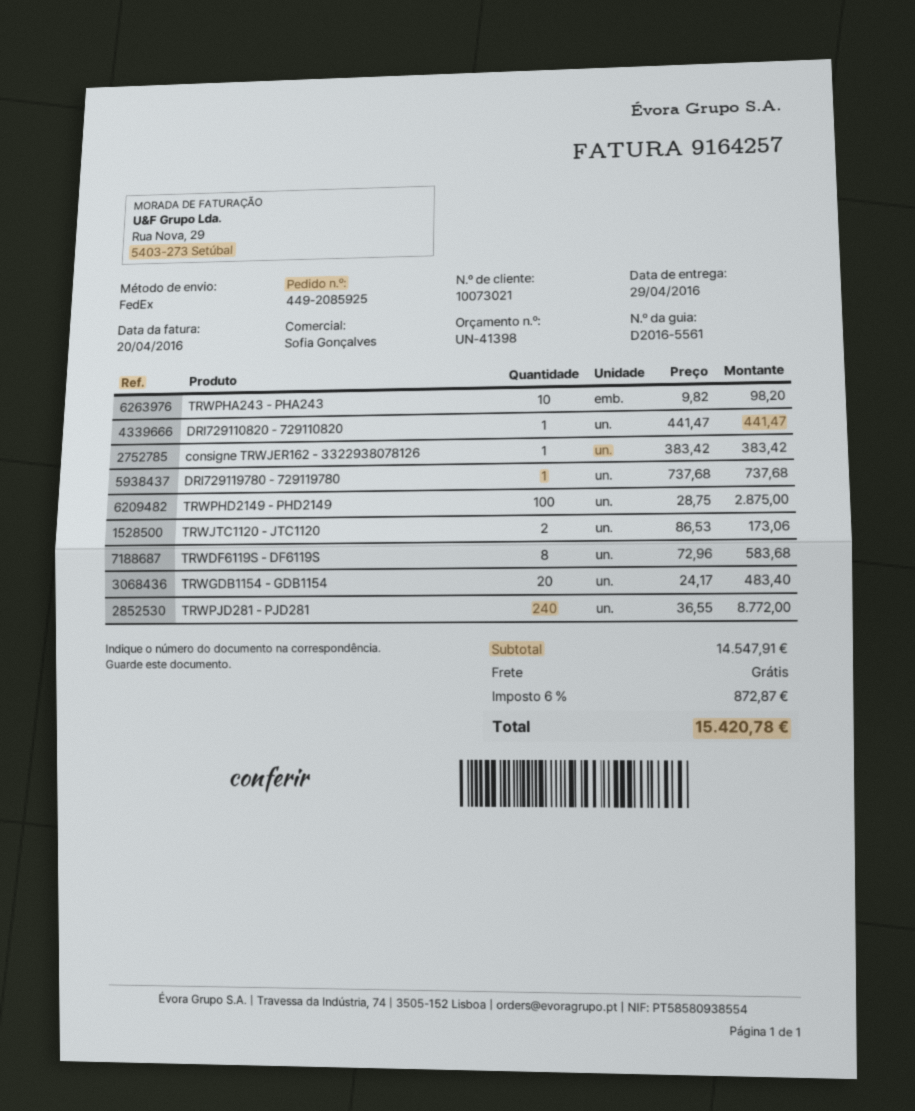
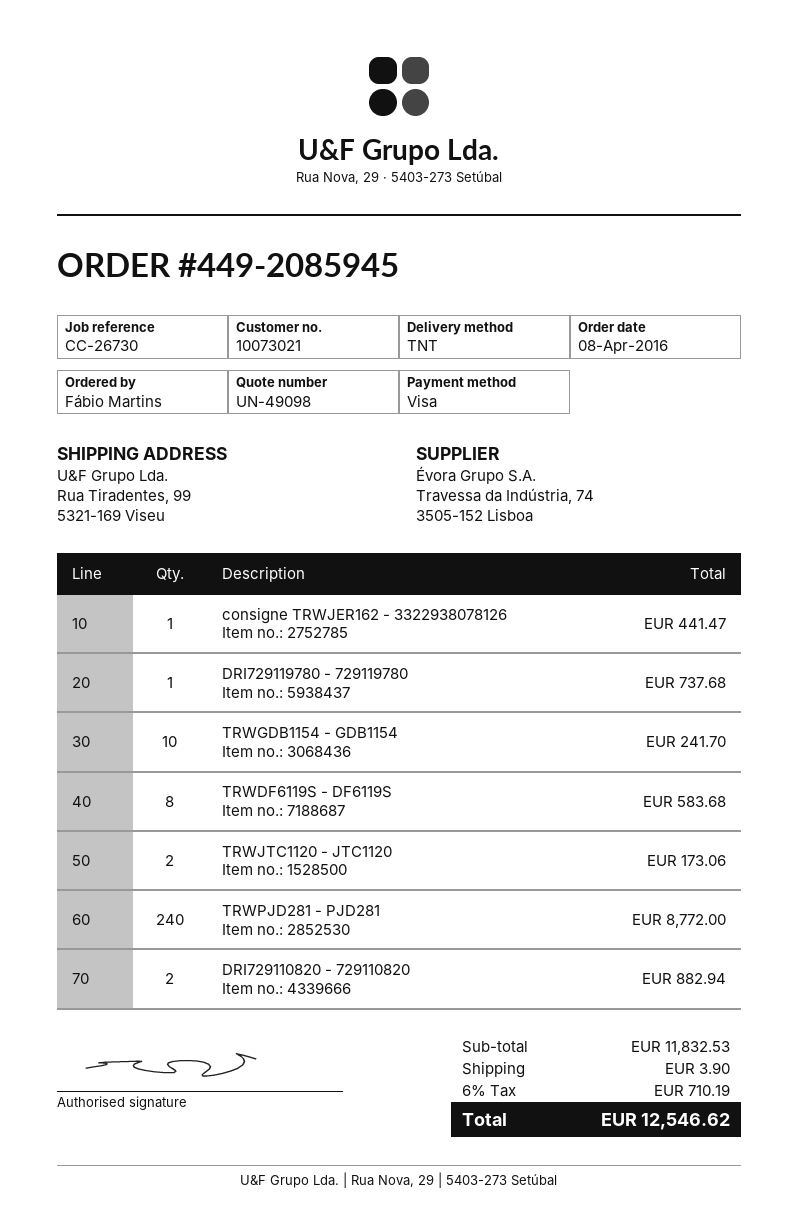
quote number: UN-41398 -> UN-49098
order number: 449-2085925 -> 449-2085945
shipping method: FedEx -> TNT
TRWPHA243 - PHA243: 10 for 98.20 -> none
DRI729110820 - 729110820: 1 for 441.47 -> 2 for 882.94
consigne TRWJER162 - 3322938078126: 1 for 383.42 -> 1 for 441.47
TRWPHD2149 - PHD2149: 100 for 2875.00 -> none
TRWGDB1154 - GDB1154: 20 for 483.40 -> 10 for 241.70
subtotal: 14547.91 -> 11832.53
shipping: 0.00 -> 3.90
tax: 6% = 872.87 -> 6% = 710.19
total: 15420.78 -> 12546.62

